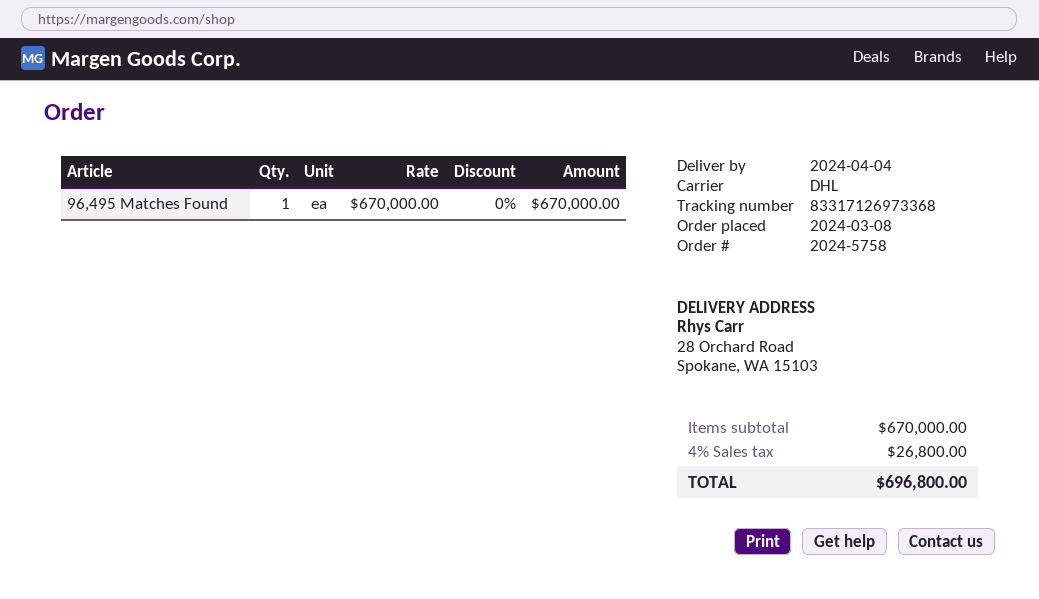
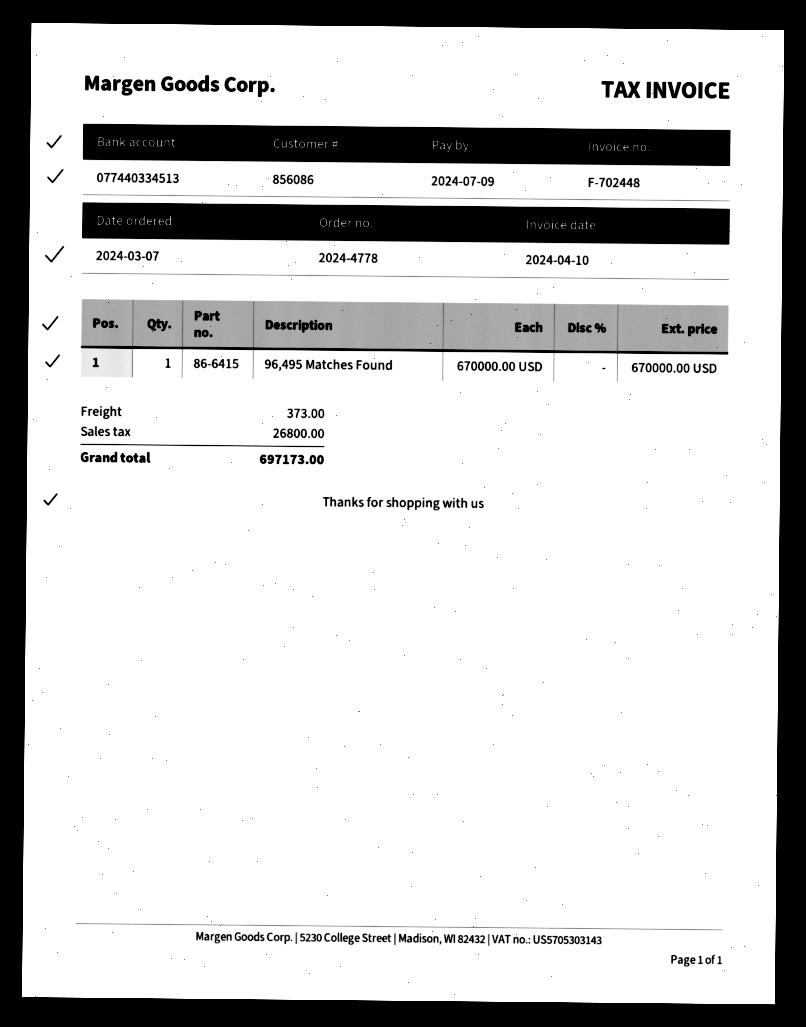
order number: 2024-5758 -> 2024-4778
order date: 2024-03-08 -> 2024-03-07
shipping: none -> 373.00
total: 696800.00 -> 697173.00

